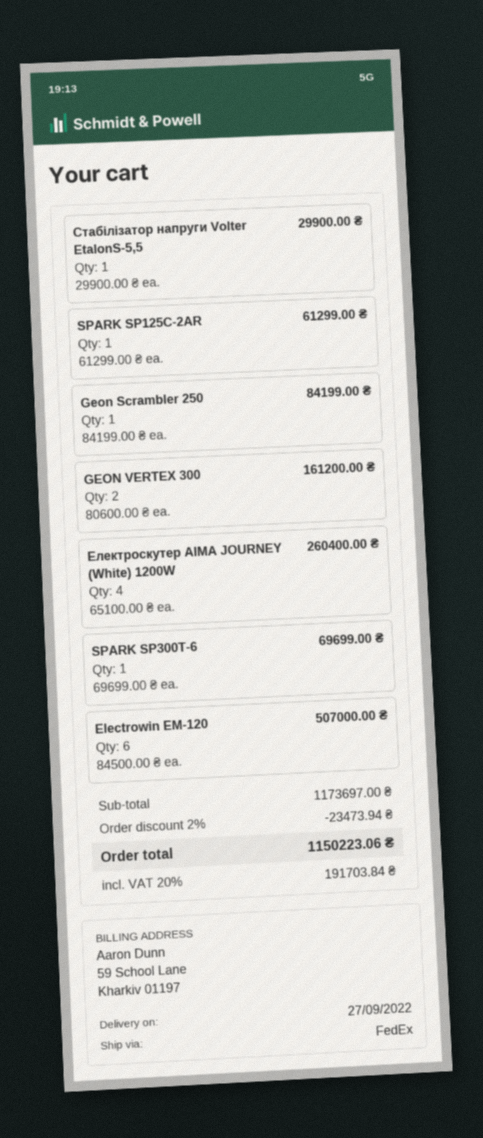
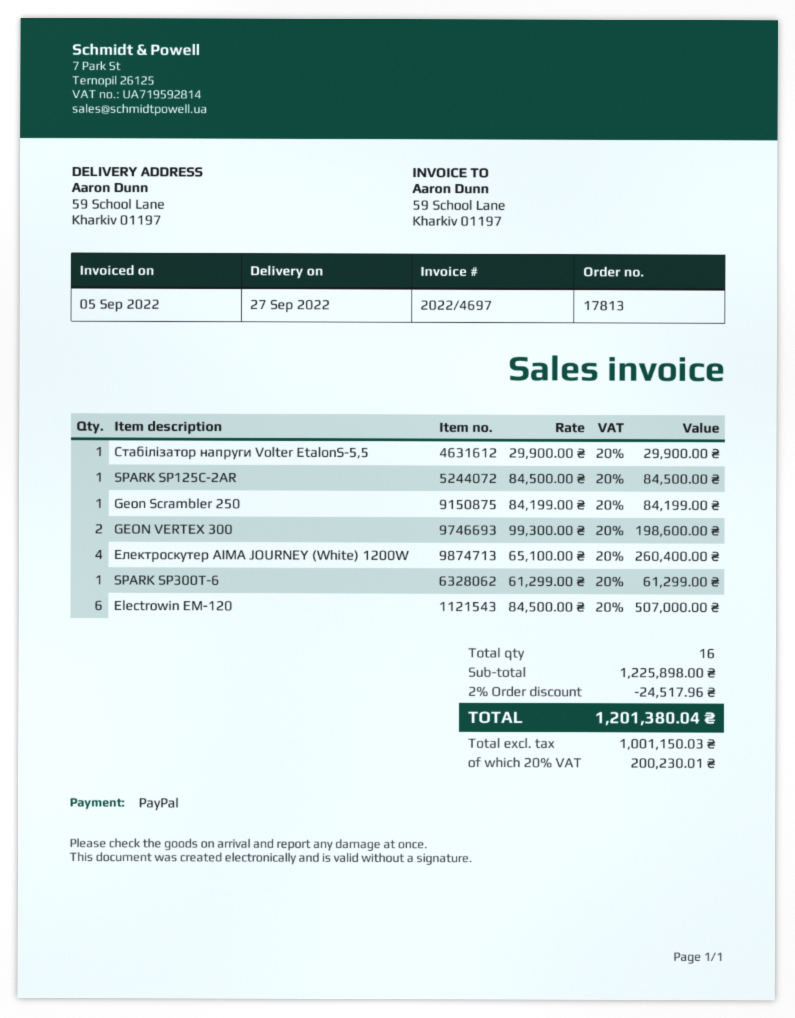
SPARK SP125C-2AR: 1 x 61299.00 = 61299.00 -> 1 x 84500.00 = 84500.00
GEON VERTEX 300: 2 x 80600.00 = 161200.00 -> 2 x 99300.00 = 198600.00
SPARK SP300T-6: 1 x 69699.00 = 69699.00 -> 1 x 61299.00 = 61299.00
subtotal: 1173697.00 -> 1225898.00
discount: 2% = 23473.94 -> 2% = 24517.96
tax: 20% = 191703.84 -> 20% = 200230.01
total: 1150223.06 -> 1201380.04

